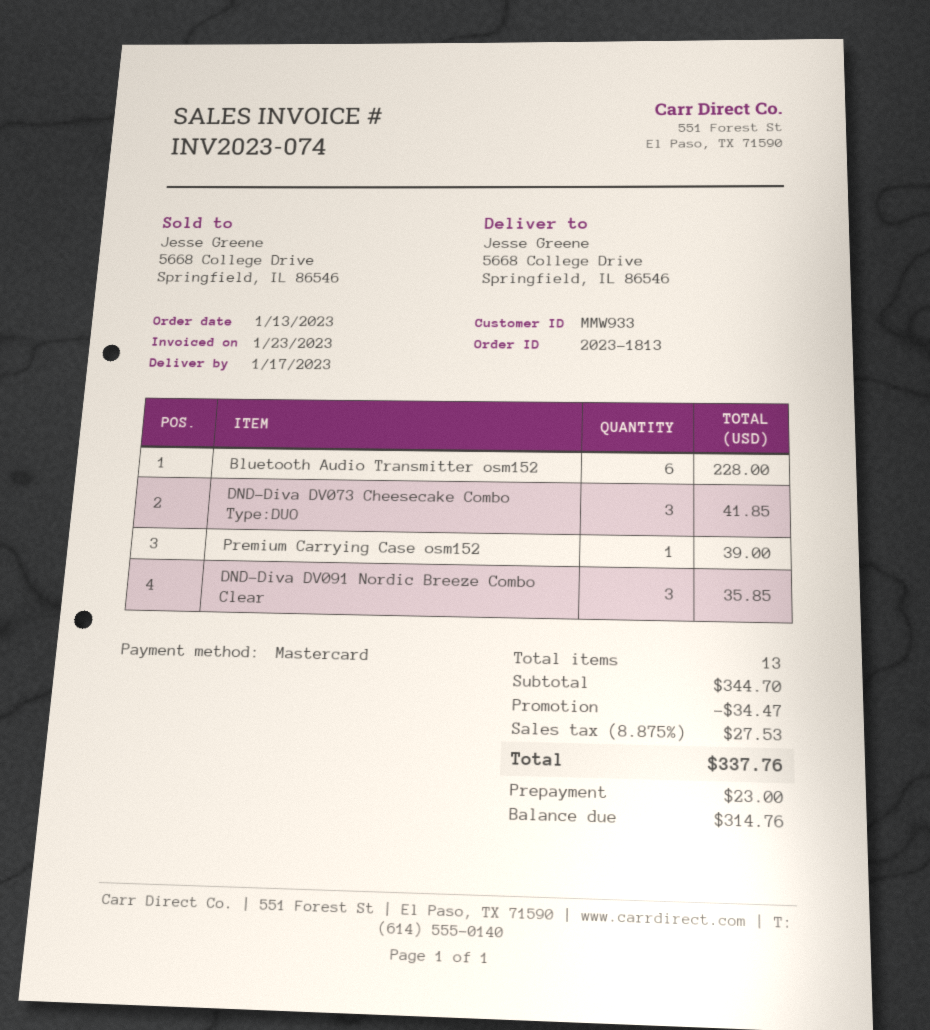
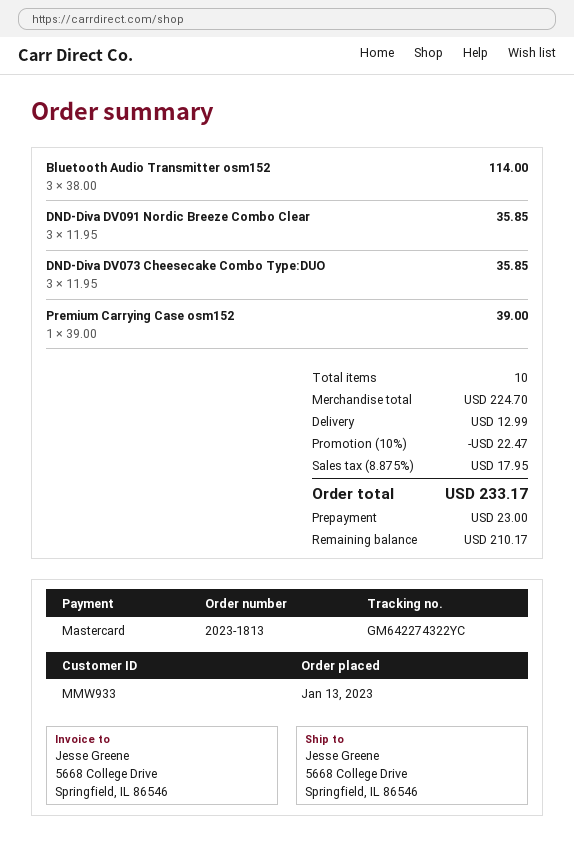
Bluetooth Audio Transmitter osm152: 6 for 228.00 -> 3 for 114.00
DND-Diva DV073 Cheesecake Combo Type:DUO: 3 for 41.85 -> 3 for 35.85
total quantity: 13 -> 10
subtotal: 344.70 -> 224.70
discount: 34.47 -> 22.47
shipping: none -> 12.99
tax: 8.875% = 27.53 -> 8.875% = 17.95
total: 337.76 -> 233.17
balance: 314.76 -> 210.17

